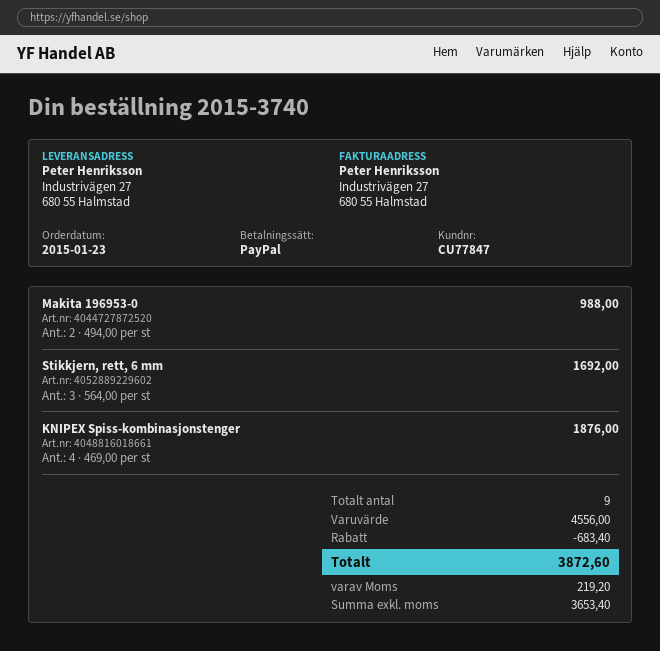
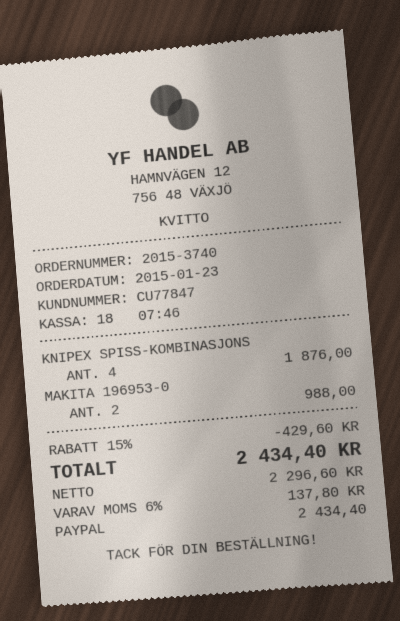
Stikkjern, rett, 6 mm: 3 for 1692.00 -> none
discount: 683.40 -> 429.60
net: 3653.40 -> 2296.60
tax: 219.20 -> 137.80
total: 3872.60 -> 2434.40

